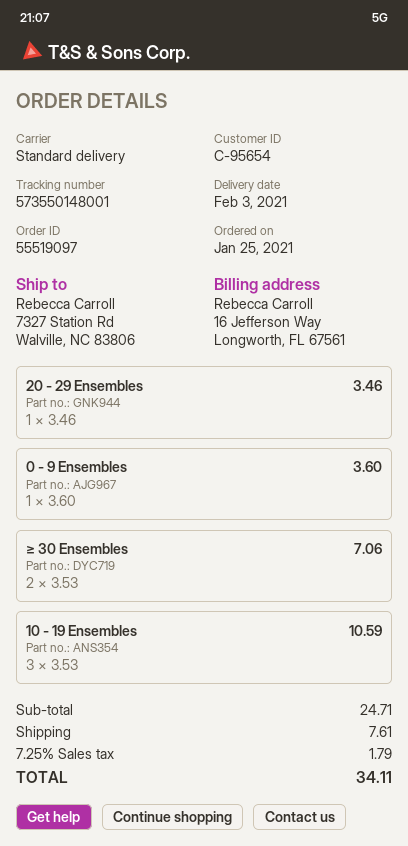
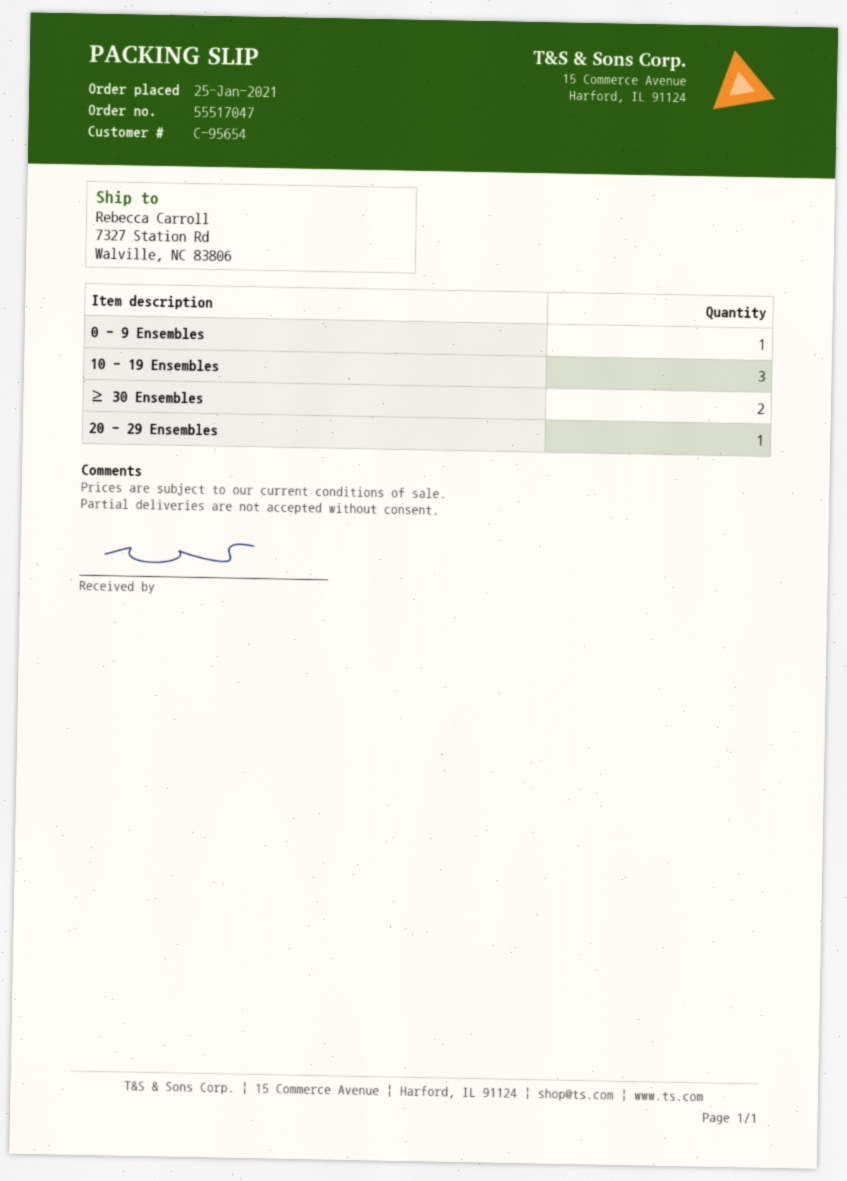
order number: 55519097 -> 55517047

